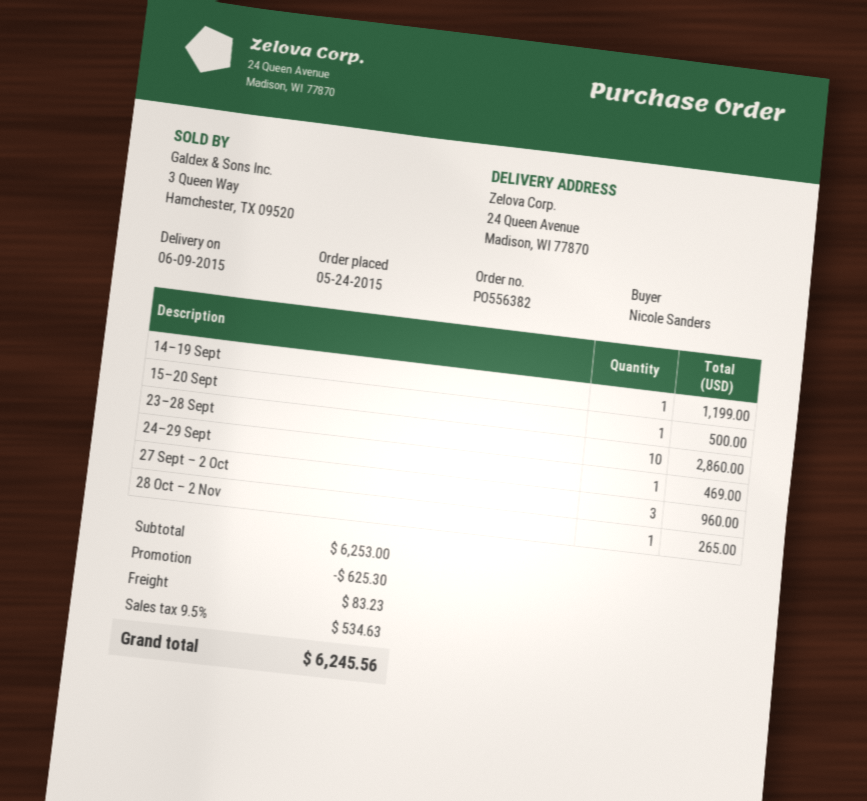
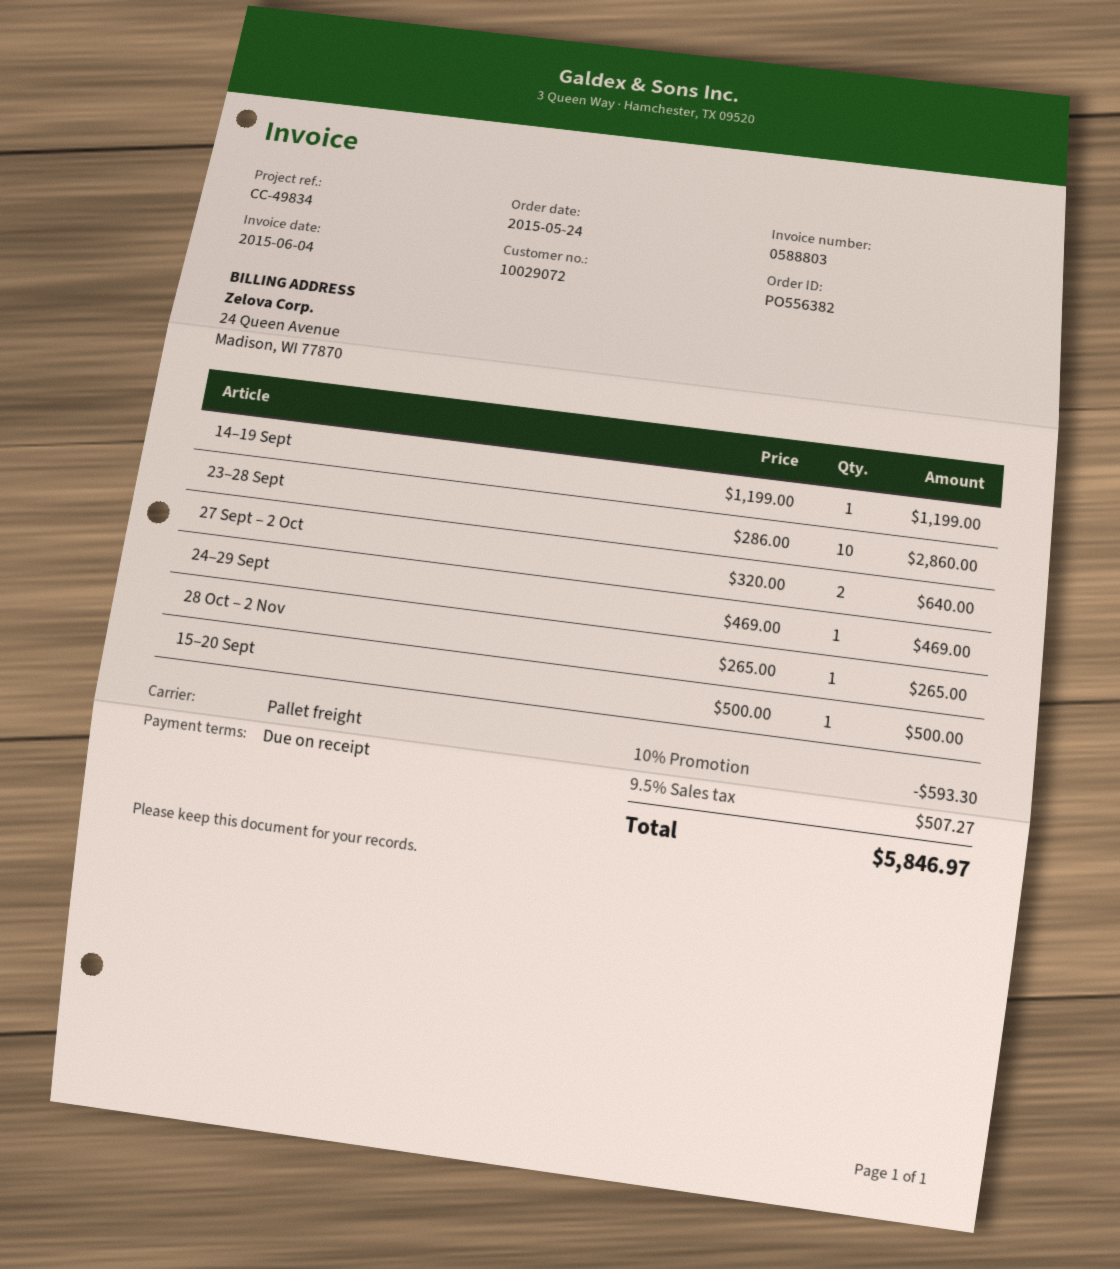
27 Sept – 2 Oct: 3 for 960.00 -> 2 for 640.00
discount: 625.30 -> 593.30
shipping: 83.23 -> none
tax: 9.5% = 534.63 -> 9.5% = 507.27
total: 6245.56 -> 5846.97

